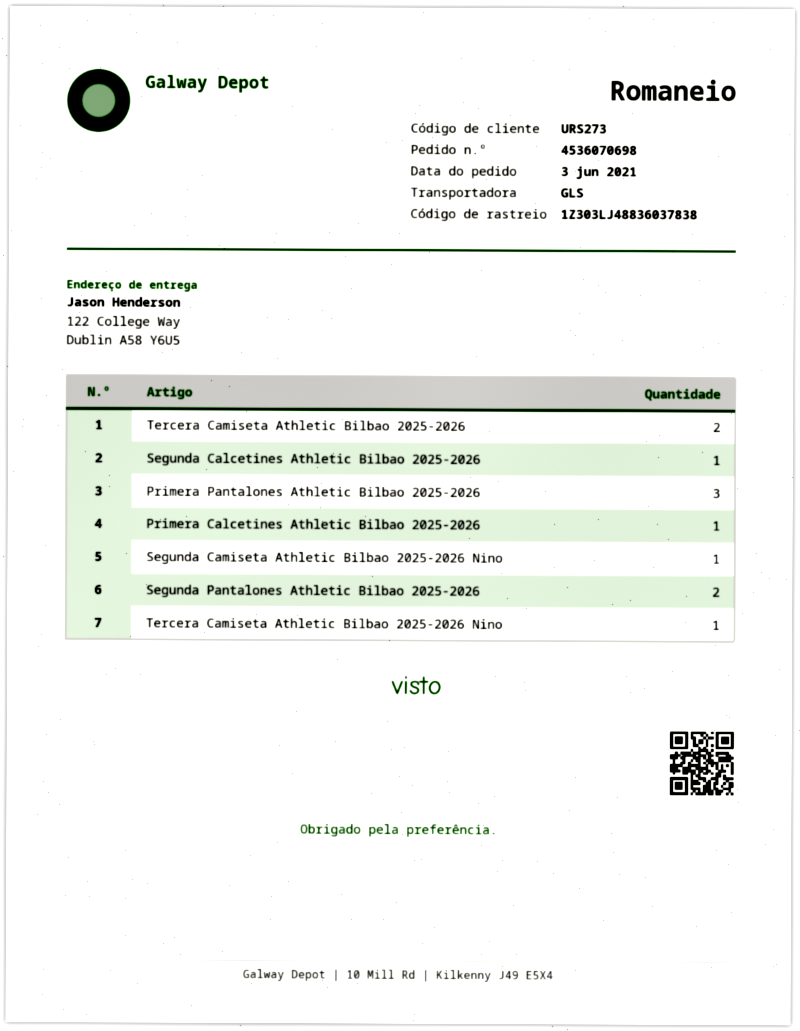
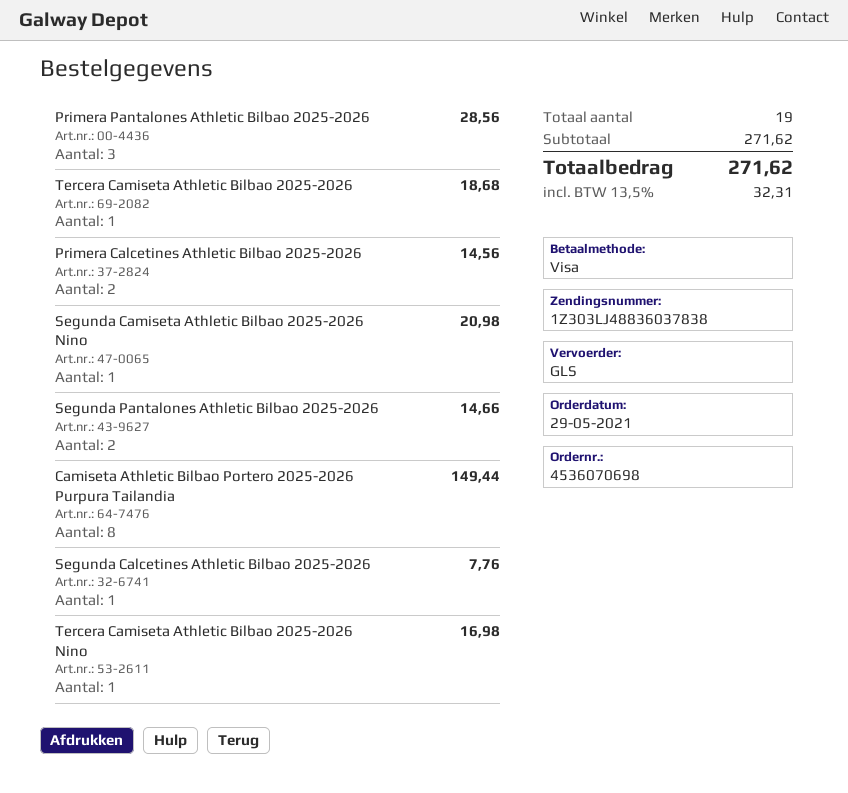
order date: 2021-06-03 -> 2021-05-29
Tercera Camiseta Athletic Bilbao 2025-2026: 2 -> 1
Primera Calcetines Athletic Bilbao 2025-2026: 1 -> 2
Camiseta Athletic Bilbao Portero 2025-2026 Purpura Tailandia: none -> 8

